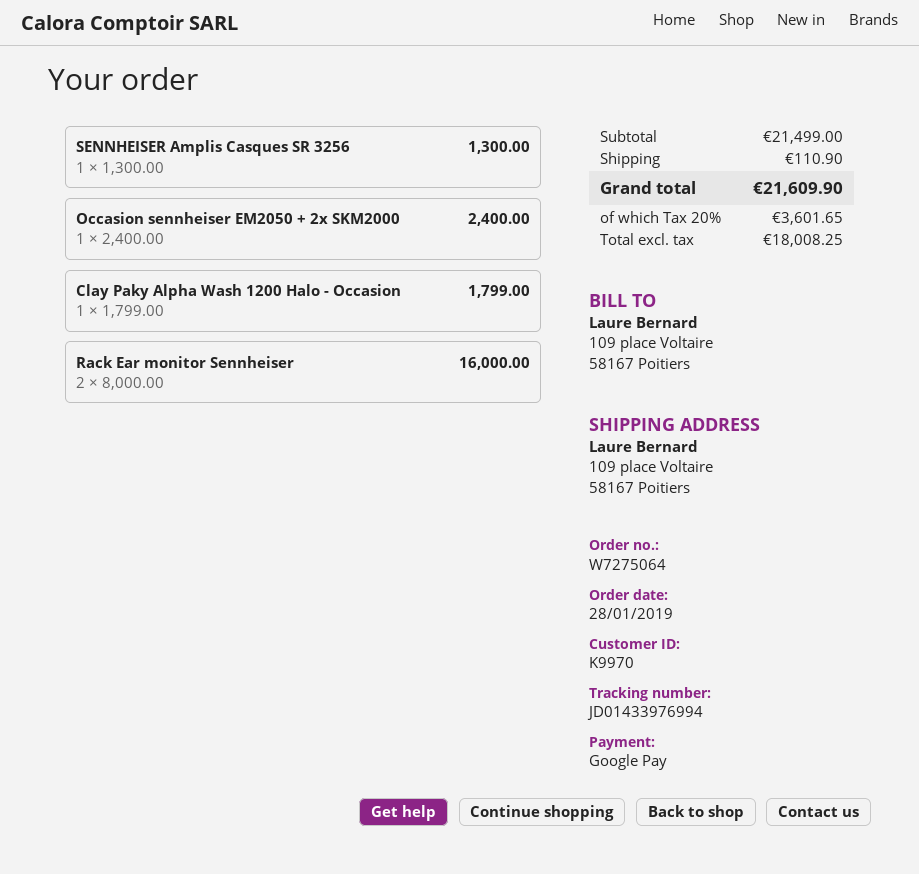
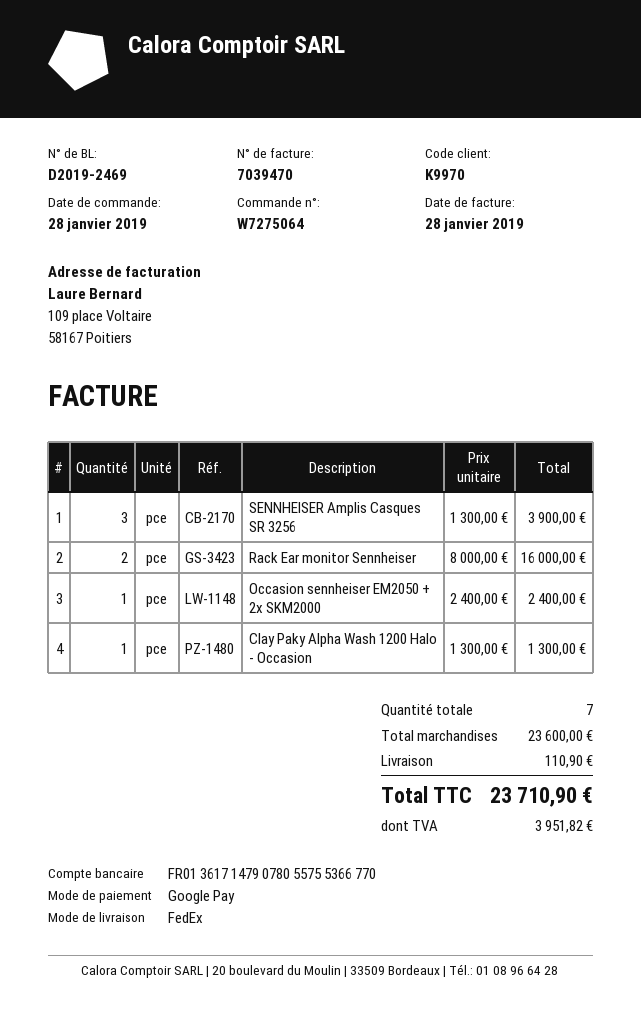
SENNHEISER Amplis Casques SR 3256: 1 x 1300.00 = 1300.00 -> 3 x 1300.00 = 3900.00
Clay Paky Alpha Wash 1200 Halo - Occasion: 1 x 1799.00 = 1799.00 -> 1 x 1300.00 = 1300.00
subtotal: 21499.00 -> 23600.00
tax: 3601.65 -> 3951.82
total: 21609.90 -> 23710.90

